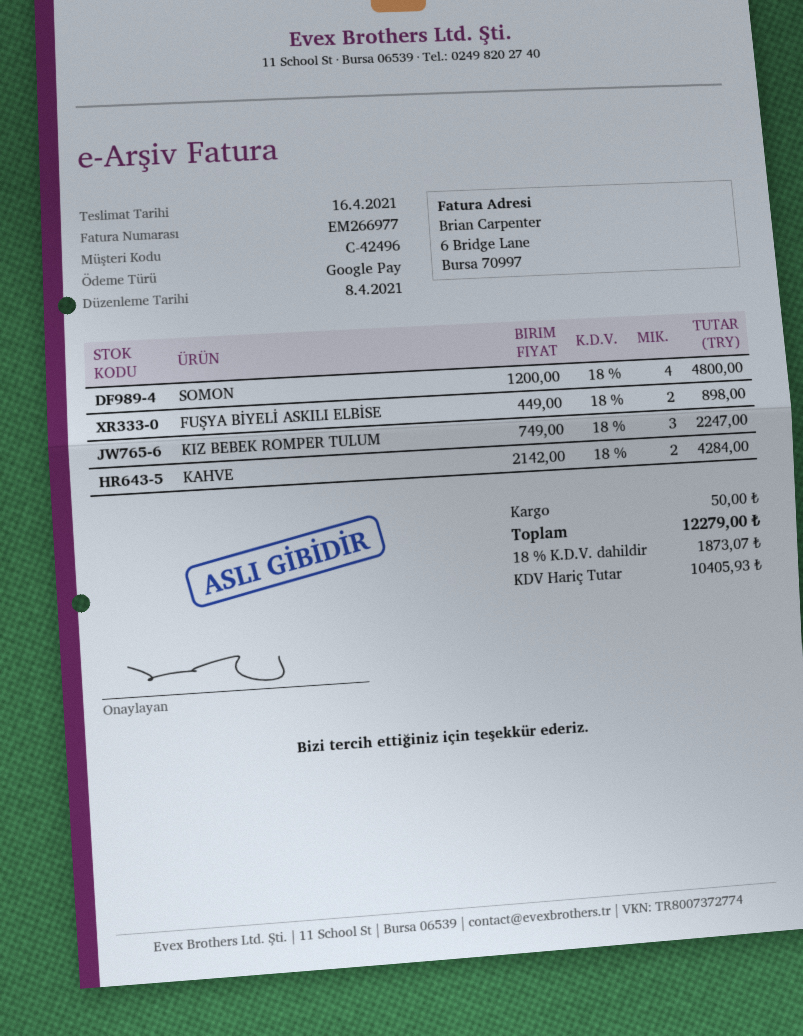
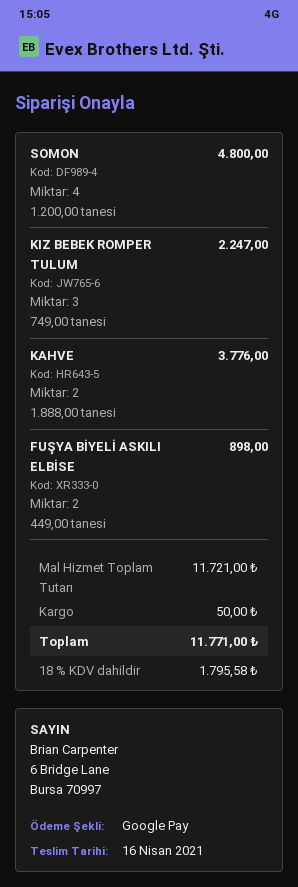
KAHVE: 2 x 2142.00 = 4284.00 -> 2 x 1888.00 = 3776.00
tax: 18% = 1873.07 -> 18% = 1795.58
total: 12279.00 -> 11771.00

